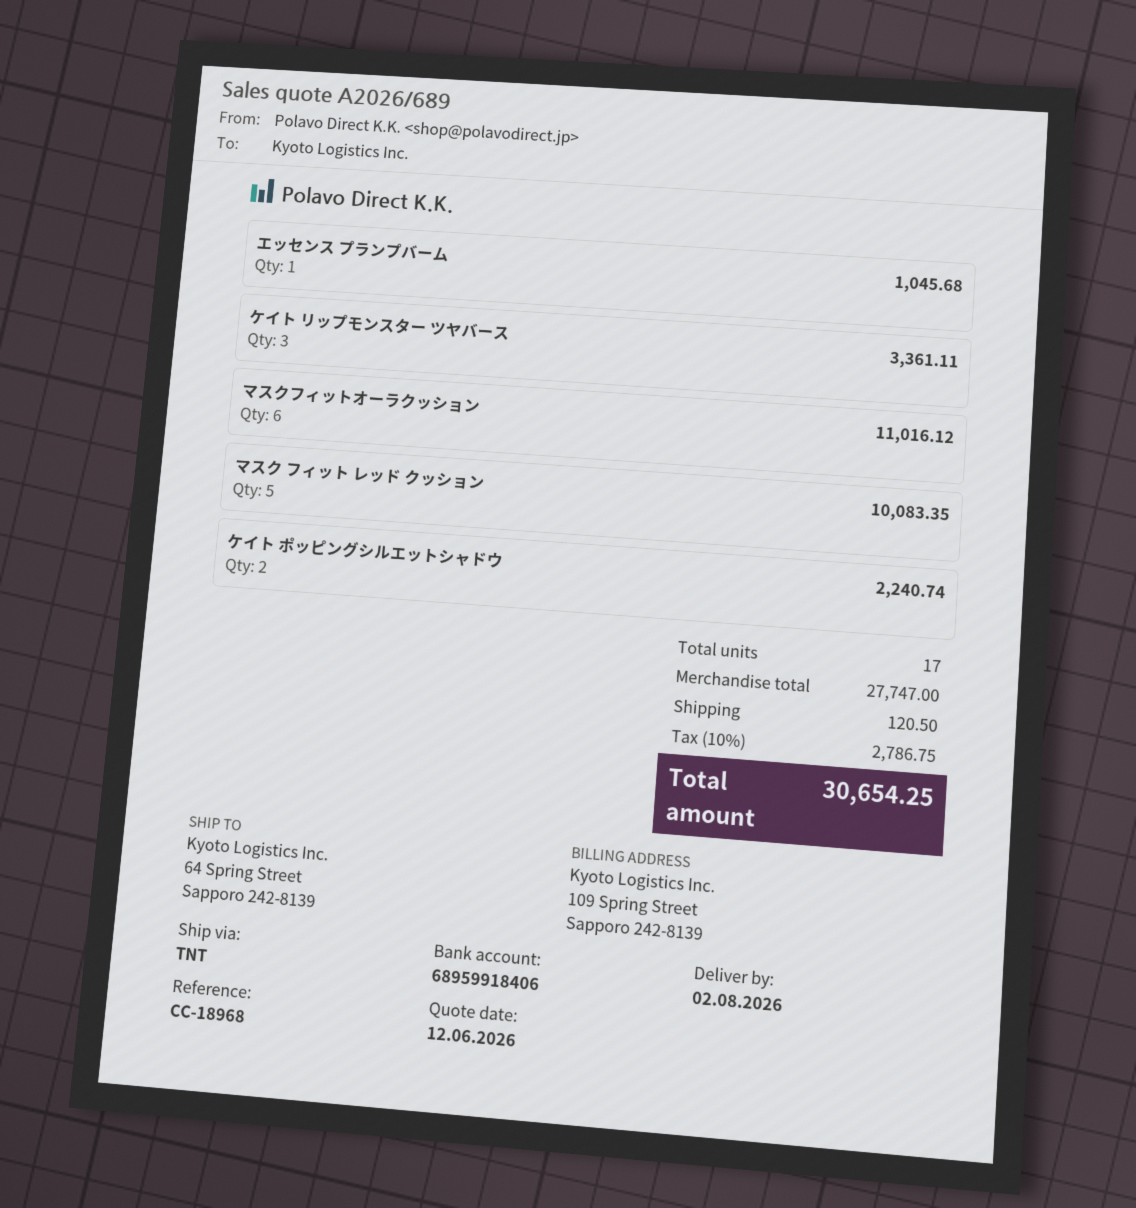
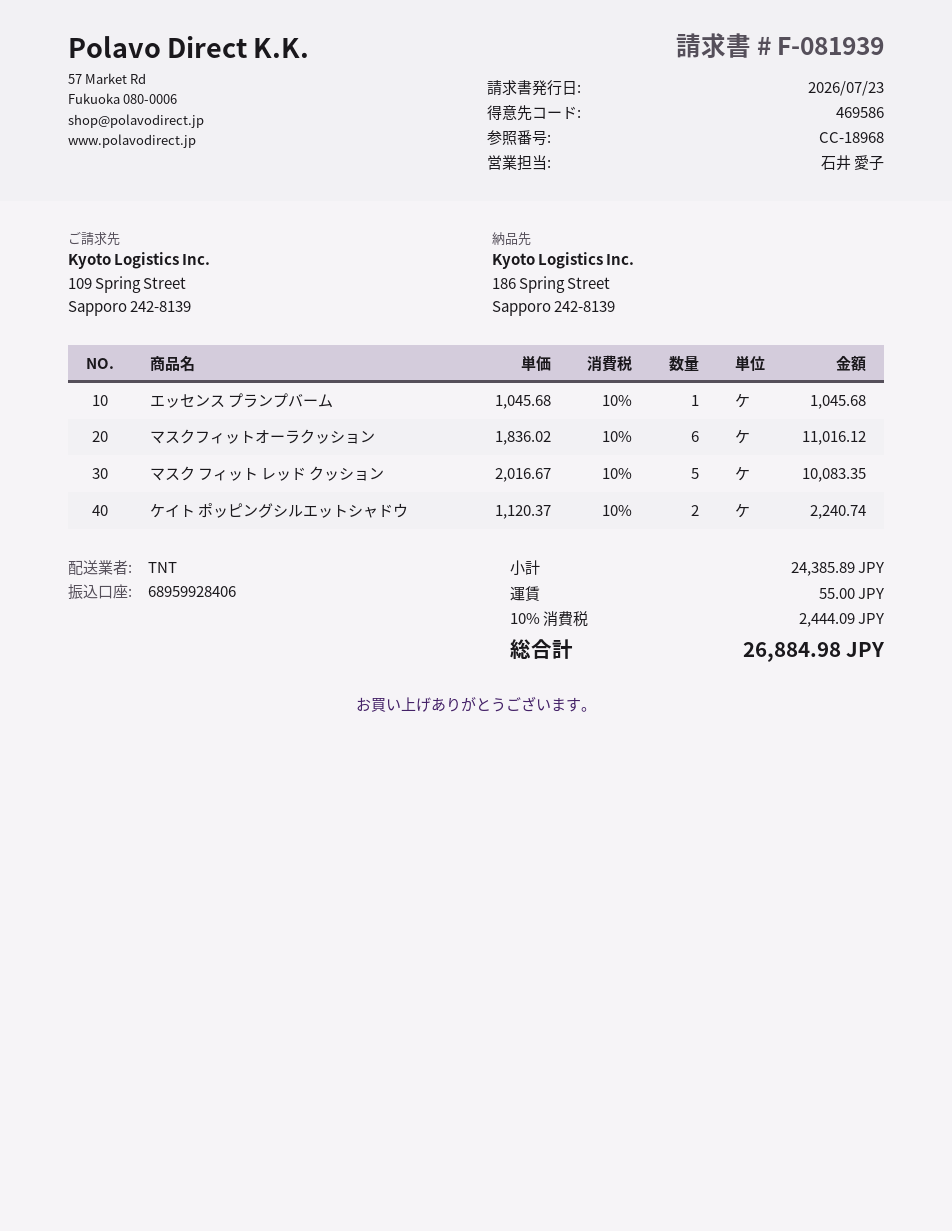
bank account: 68959918406 -> 68959928406
ship to: 64 Spring Street, Sapporo 242-8139 -> 186 Spring Street, Sapporo 242-8139
ケイト リップモンスター ツヤバース: 3 for 3361.11 -> none
subtotal: 27747.00 -> 24385.89
shipping: 120.50 -> 55.00
tax: 10% = 2786.75 -> 10% = 2444.09
total: 30654.25 -> 26884.98

